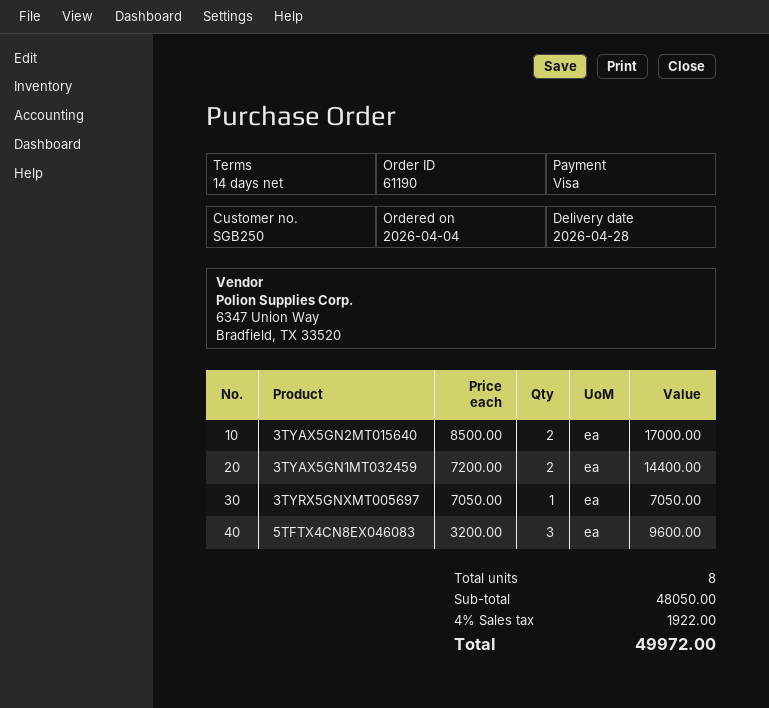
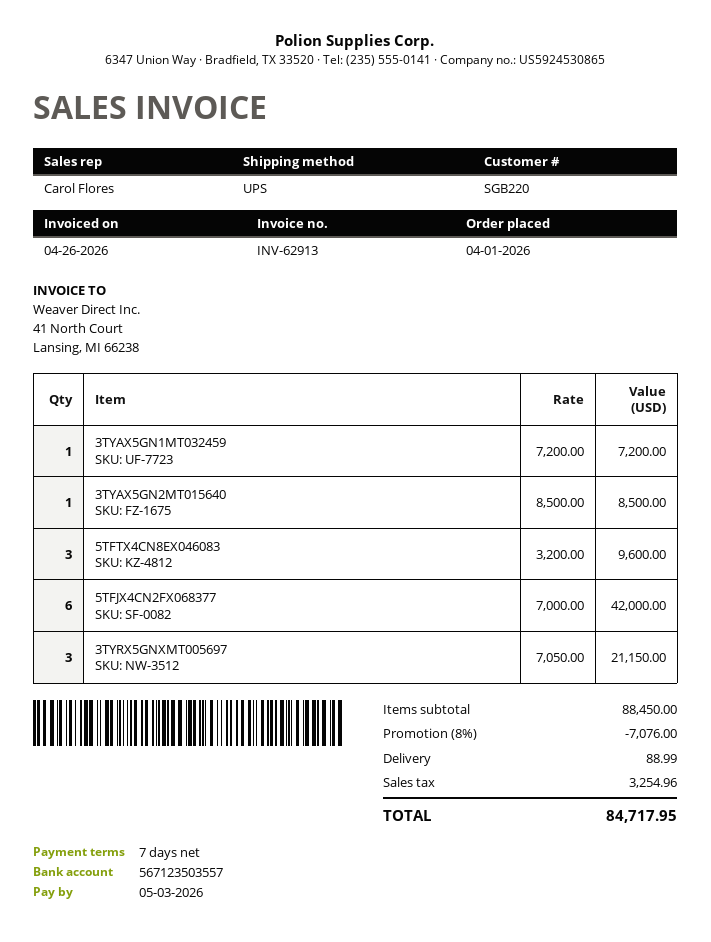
order date: 2026-04-04 -> 2026-04-01
payment terms: 14 days -> 7 days
customer number: SGB250 -> SGB220
3TYAX5GN2MT015640: 2 x 8500.00 = 17000.00 -> 1 x 8500.00 = 8500.00
3TYAX5GN1MT032459: 2 x 7200.00 = 14400.00 -> 1 x 7200.00 = 7200.00
3TYRX5GNXMT005697: 1 x 7050.00 = 7050.00 -> 3 x 7050.00 = 21150.00
5TFJX4CN2FX068377: none -> 6 x 7000.00 = 42000.00
subtotal: 48050.00 -> 88450.00
discount: none -> 8% = 7076.00
shipping: none -> 88.99
tax: 1922.00 -> 3254.96
total: 49972.00 -> 84717.95

